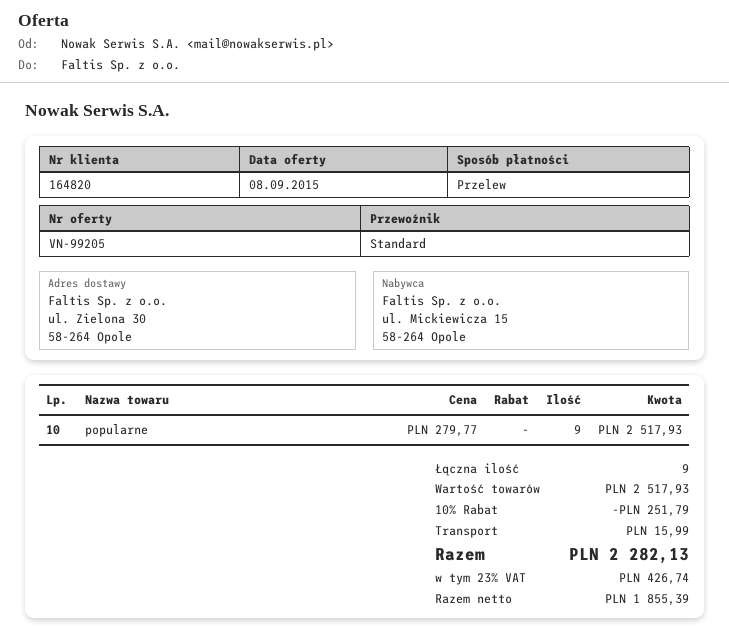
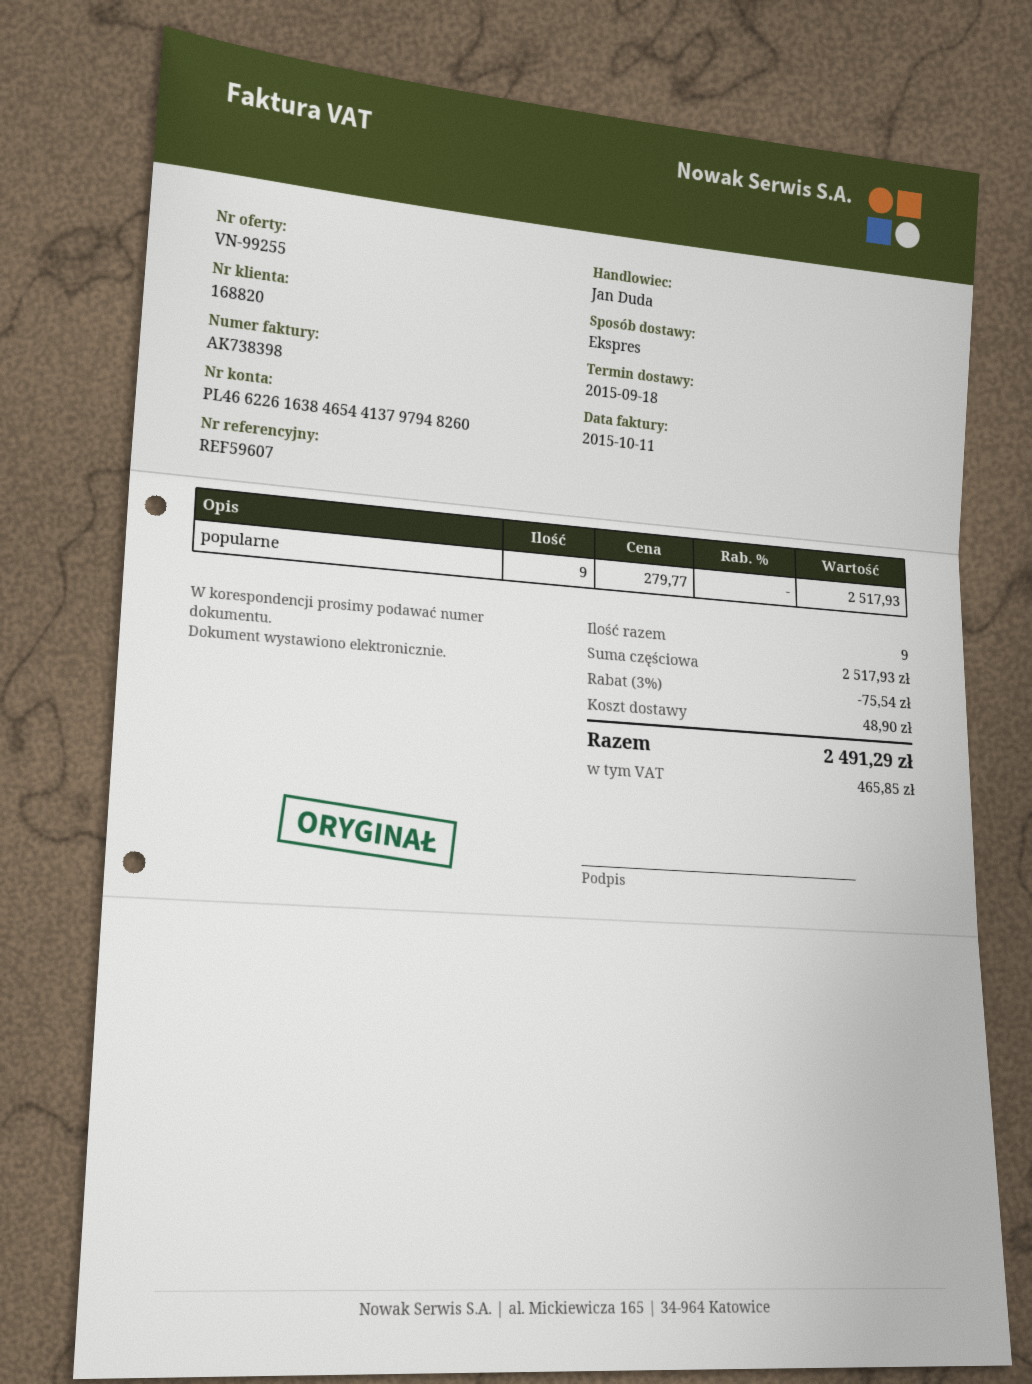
quote number: VN-99205 -> VN-99255
customer number: 164820 -> 168820
shipping method: standard -> express
discount: 10% = 251.79 -> 3% = 75.54
shipping: 15.99 -> 48.90
tax: 426.74 -> 465.85
total: 2282.13 -> 2491.29

